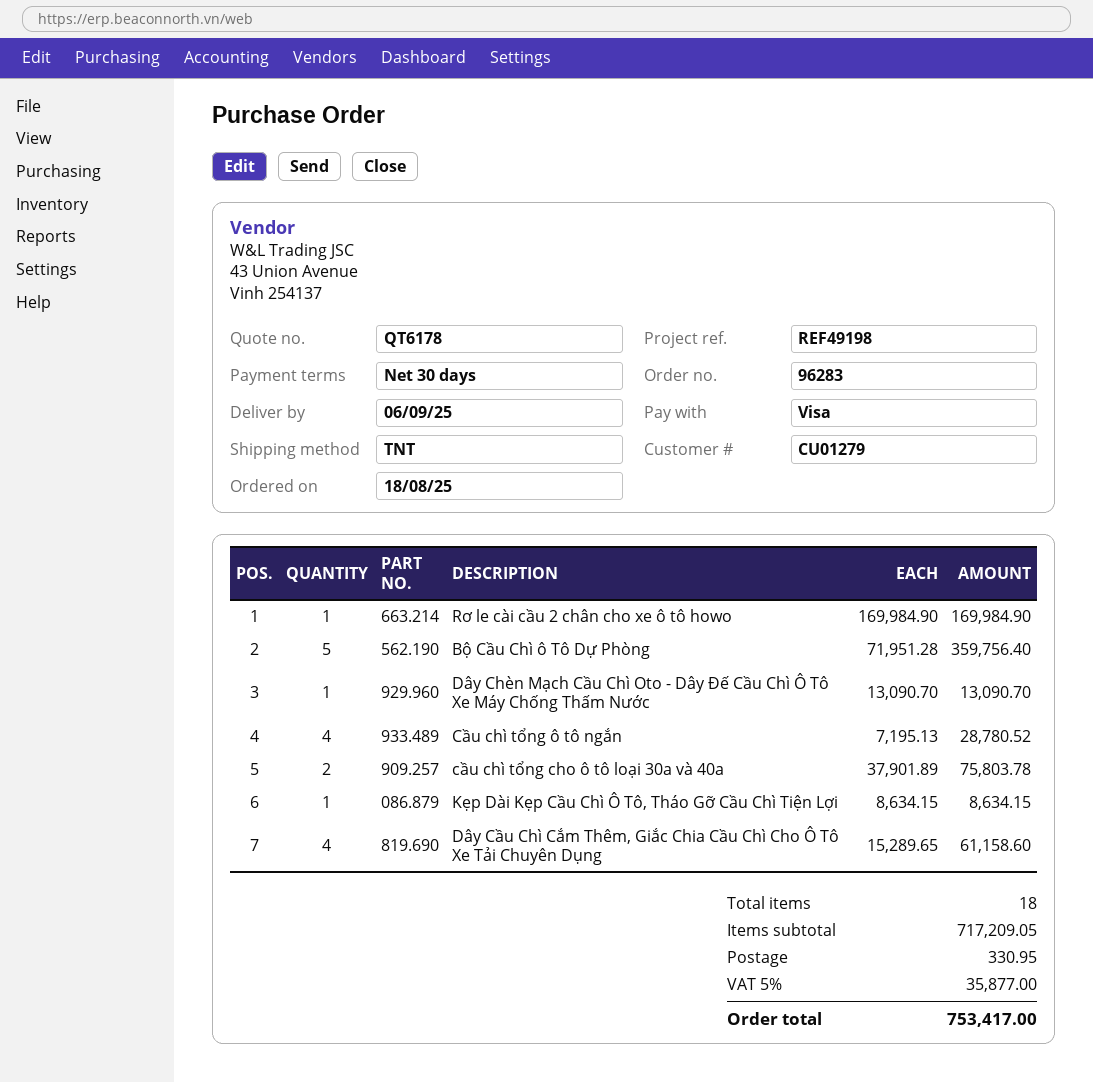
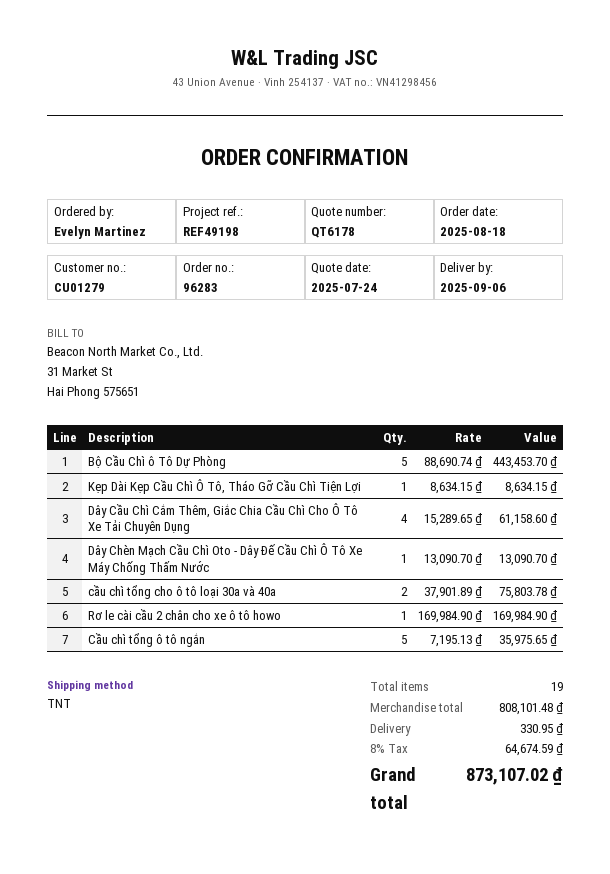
Bộ Cầu Chì ô Tô Dự Phòng: 5 x 71951.28 = 359756.40 -> 5 x 88690.74 = 443453.70
Cầu chì tổng ô tô ngắn: 4 x 7195.13 = 28780.52 -> 5 x 7195.13 = 35975.65
total quantity: 18 -> 19
subtotal: 717209.05 -> 808101.48
tax: 5% = 35877.00 -> 8% = 64674.59
total: 753417.00 -> 873107.02

